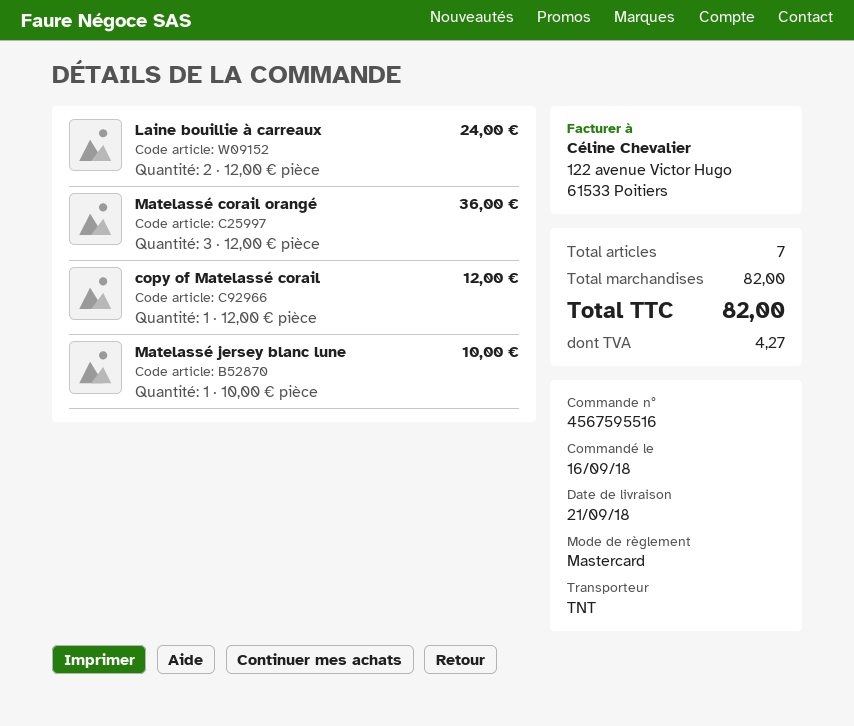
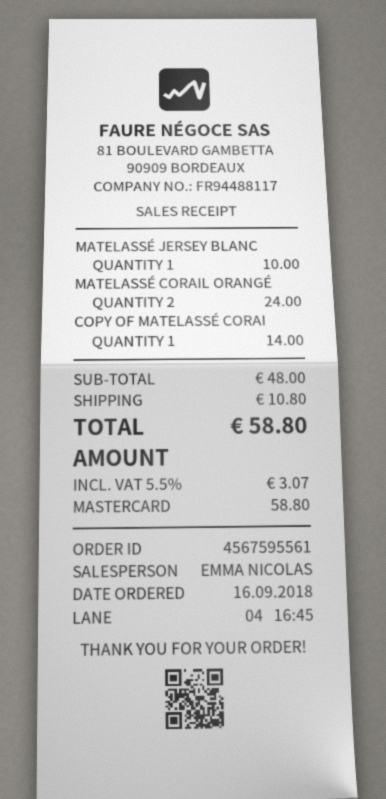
order number: 4567595516 -> 4567595561
Laine bouillie à carreaux: 2 for 24.00 -> none
Matelassé corail orangé: 3 for 36.00 -> 2 for 24.00
copy of Matelassé corail: 1 for 12.00 -> 1 for 14.00
subtotal: 82.00 -> 48.00
shipping: none -> 10.80
tax: 4.27 -> 3.07
total: 82.00 -> 58.80

